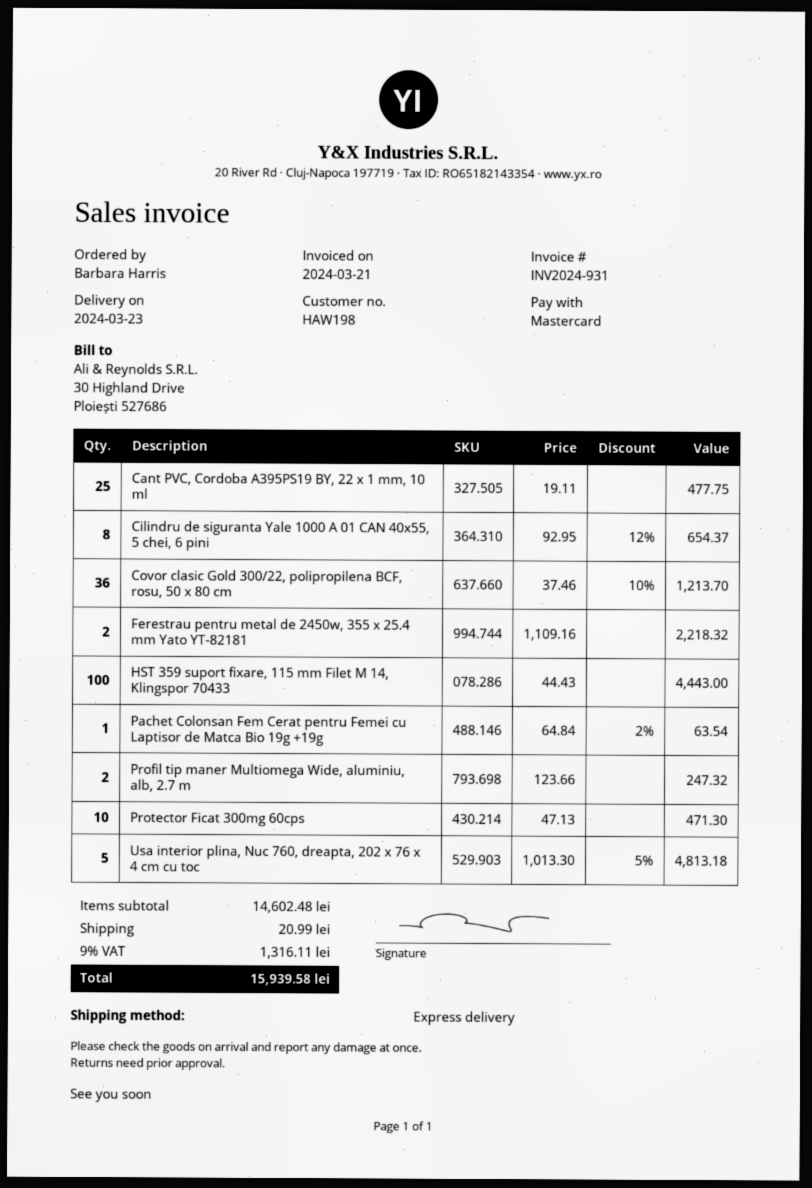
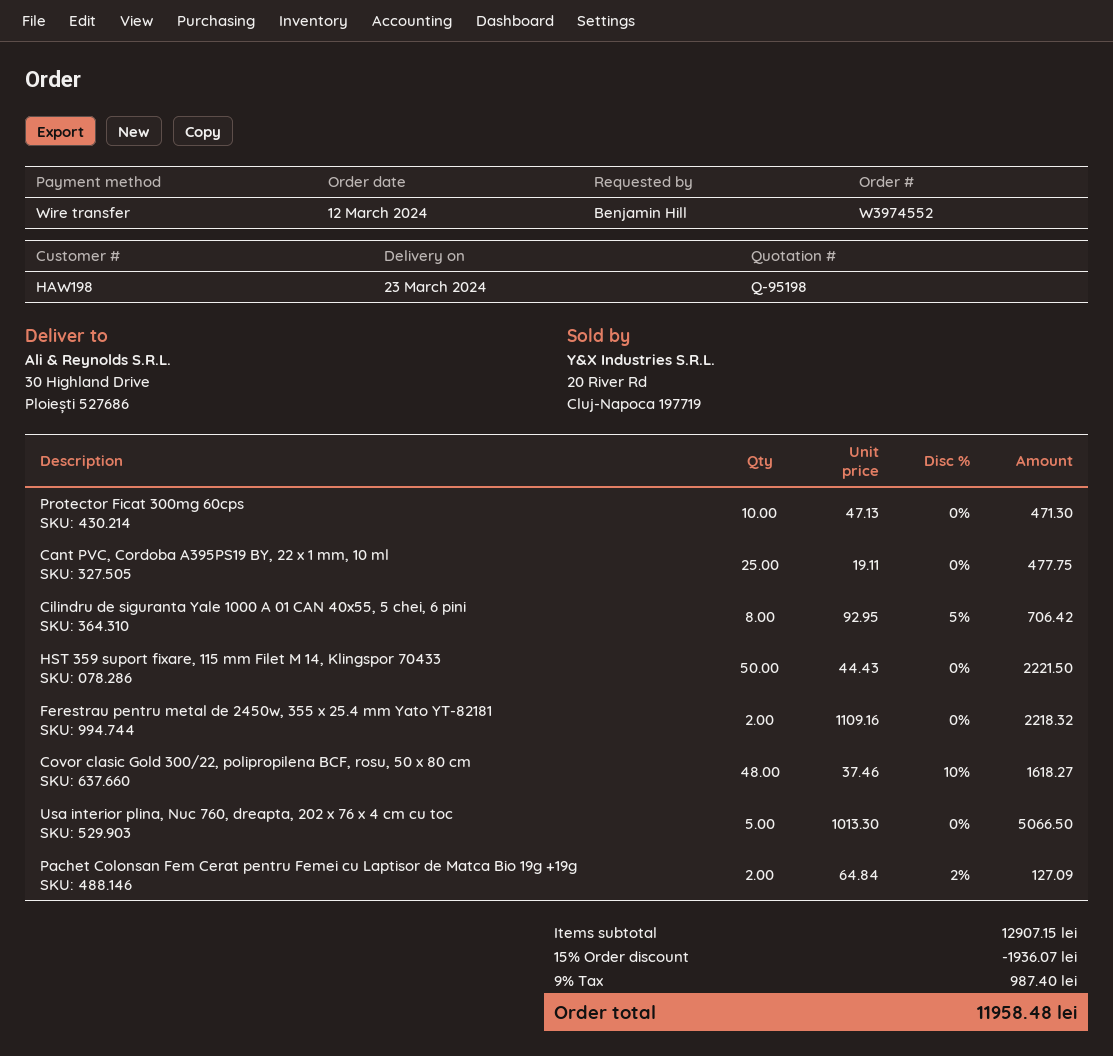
ordered by: Barbara Harris -> Benjamin Hill
payment method: Mastercard -> bank transfer
Cilindru de siguranta Yale 1000 A 01 CAN 40x55, 5 chei, 6 pini: 8 x 92.95 - 12% = 654.37 -> 8 x 92.95 - 5% = 706.42
Covor clasic Gold 300/22, polipropilena BCF, rosu, 50 x 80 cm: 36 x 37.46 - 10% = 1213.70 -> 48 x 37.46 - 10% = 1618.27
HST 359 suport fixare, 115 mm Filet M 14, Klingspor 70433: 100 x 44.43 = 4443.00 -> 50 x 44.43 = 2221.50
Pachet Colonsan Fem Cerat pentru Femei cu Laptisor de Matca Bio 19g +19g: 1 x 64.84 - 2% = 63.54 -> 2 x 64.84 - 2% = 127.09
Profil tip maner Multiomega Wide, aluminiu, alb, 2.7 m: 2 x 123.66 = 247.32 -> none
Usa interior plina, Nuc 760, dreapta, 202 x 76 x 4 cm cu toc: 5 x 1013.30 - 5% = 4813.18 -> 5 x 1013.30 = 5066.50
subtotal: 14602.48 -> 12907.15
discount: none -> 15% = 1936.07
shipping: 20.99 -> none
tax: 9% = 1316.11 -> 9% = 987.40
total: 15939.58 -> 11958.48

